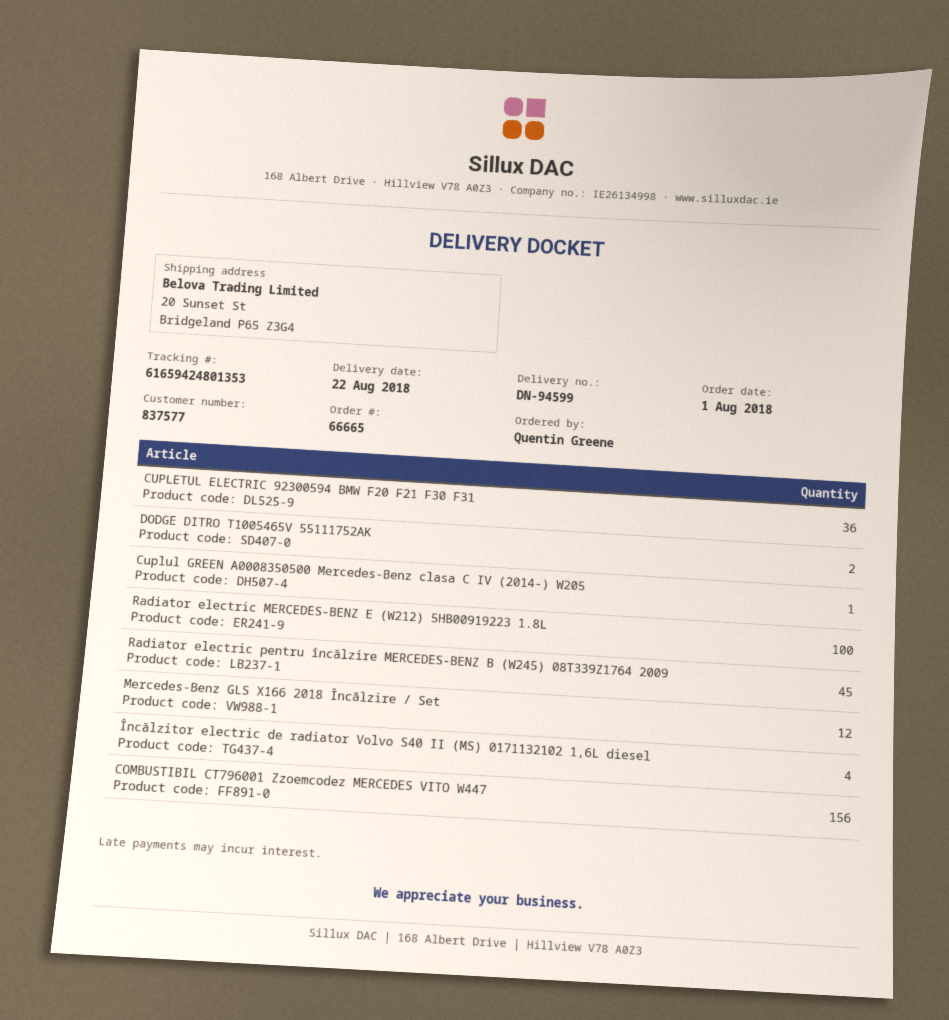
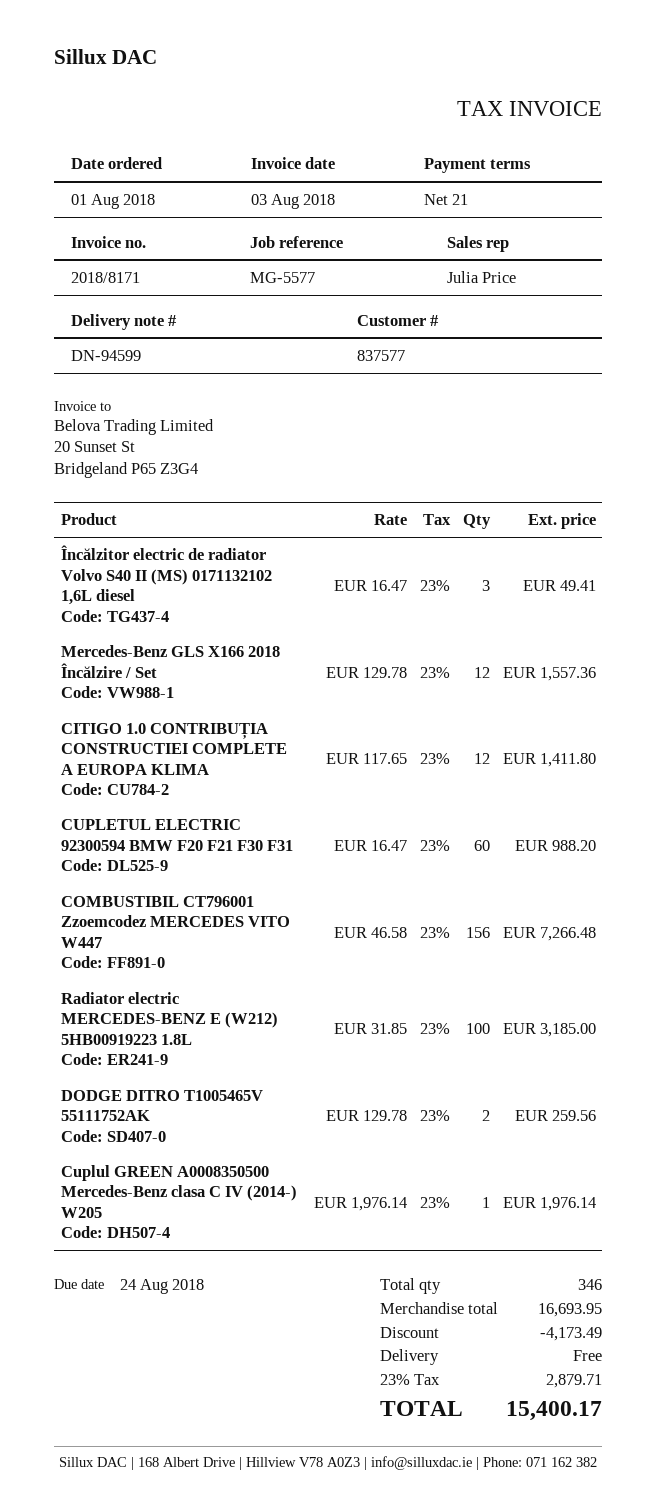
CUPLETUL ELECTRIC 92300594 BMW F20 F21 F30 F31: 36 -> 60
Radiator electric pentru încălzire MERCEDES-BENZ B (W245) 08T339Z1764 2009: 45 -> none
Încălzitor electric de radiator Volvo S40 II (MS) 0171132102 1,6L diesel: 4 -> 3
CITIGO 1.0 CONTRIBUȚIA CONSTRUCTIEI COMPLETE A EUROPA KLIMA: none -> 12

